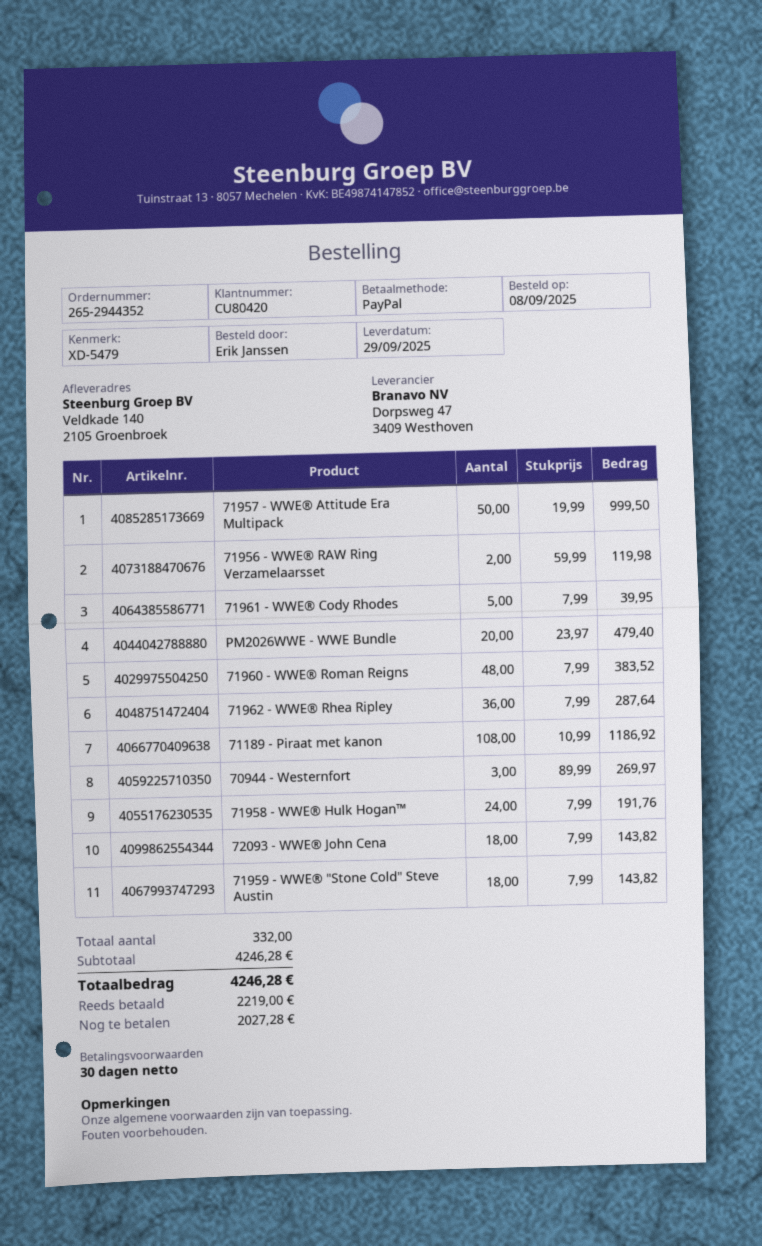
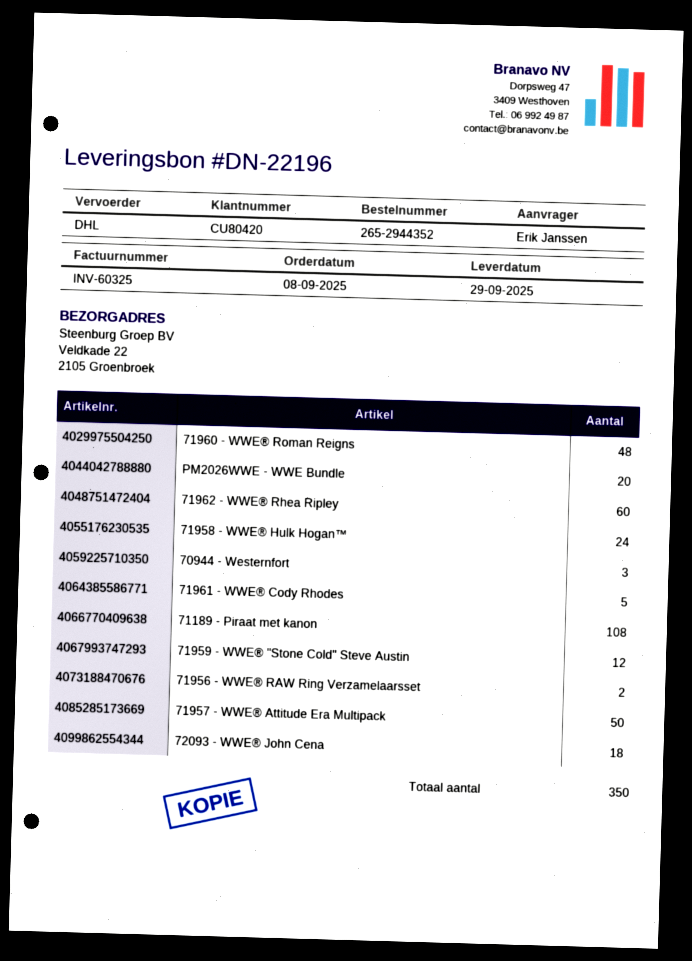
ship to: Veldkade 140, 2105 Groenbroek -> Veldkade 22, 2105 Groenbroek
71962 - WWE® Rhea Ripley: 36 -> 60
71959 - WWE® "Stone Cold" Steve Austin: 18 -> 12
total quantity: 332 -> 350

